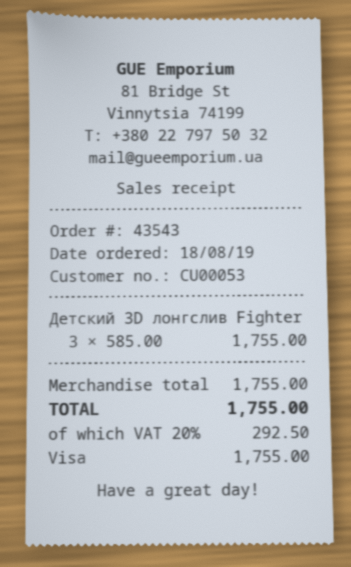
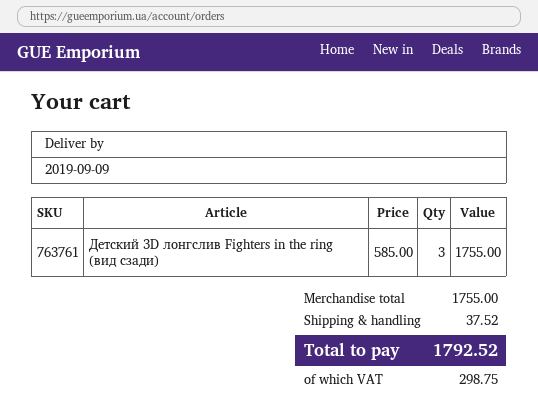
shipping: none -> 37.52
tax: 292.50 -> 298.75
total: 1755.00 -> 1792.52

